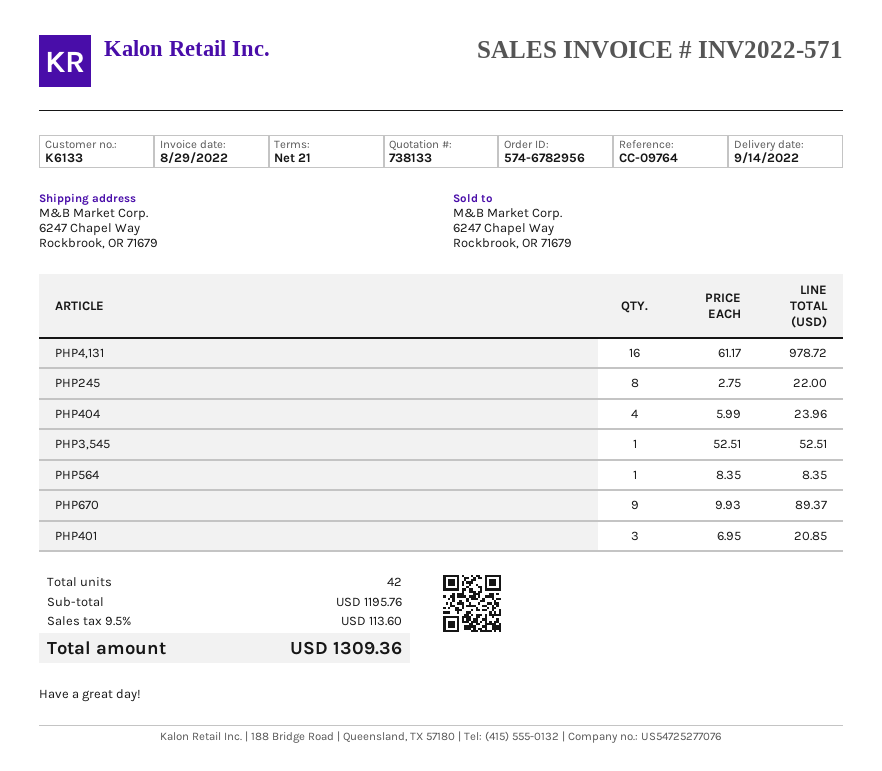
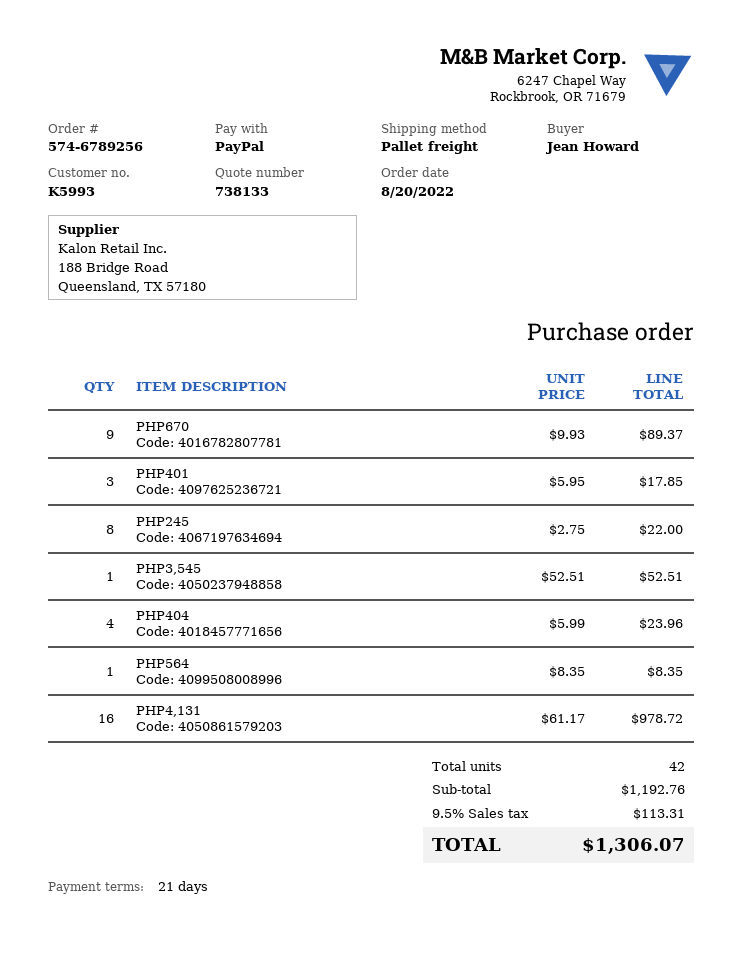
order number: 574-6782956 -> 574-6789256
customer number: K6133 -> K5993
PHP401: 3 x 6.95 = 20.85 -> 3 x 5.95 = 17.85
subtotal: 1195.76 -> 1192.76
tax: 9.5% = 113.60 -> 9.5% = 113.31
total: 1309.36 -> 1306.07

